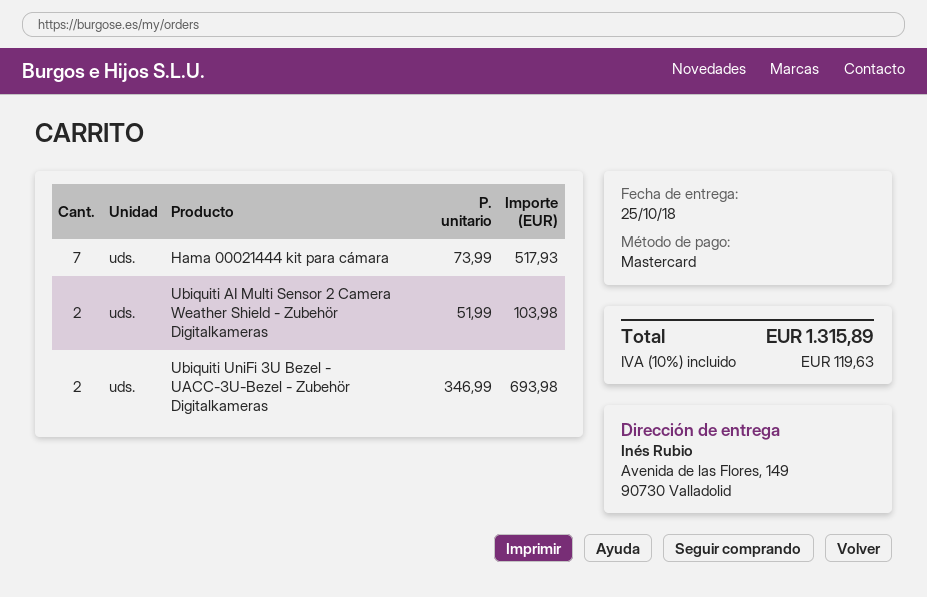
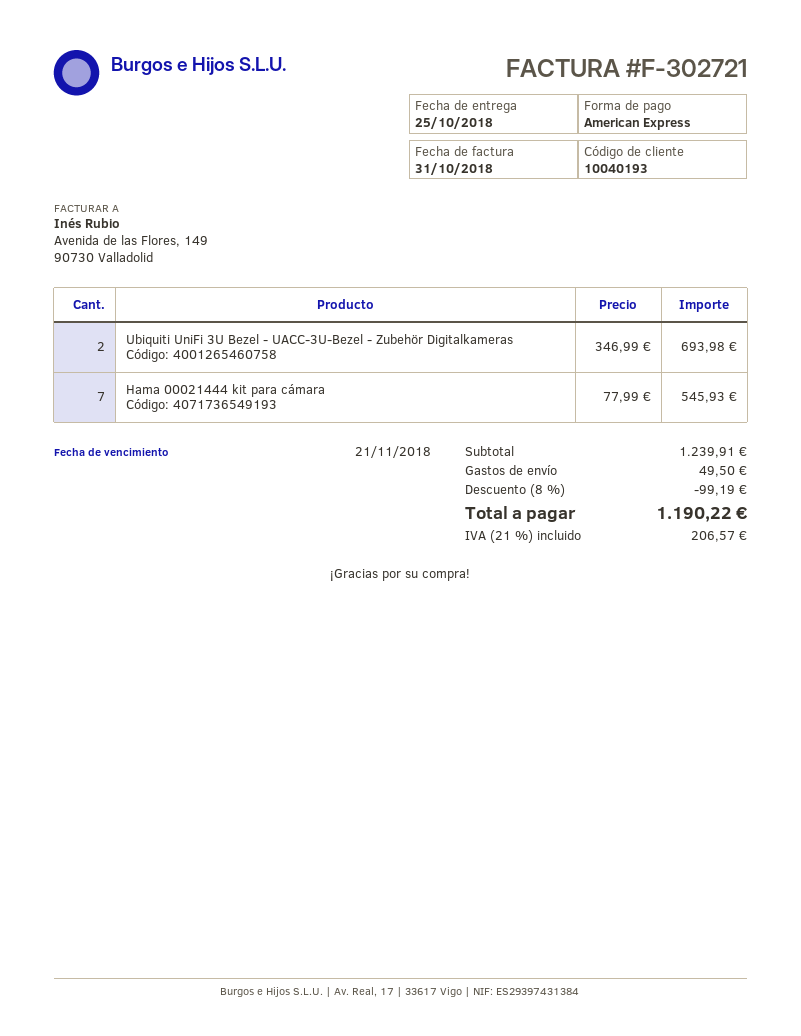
payment method: Mastercard -> American Express
Hama 00021444 kit para cámara: 7 x 73.99 = 517.93 -> 7 x 77.99 = 545.93
Ubiquiti AI Multi Sensor 2 Camera Weather Shield - Zubehör Digitalkameras: 2 x 51.99 = 103.98 -> none
discount: none -> 8% = 99.19
shipping: none -> 49.50
tax: 10% = 119.63 -> 21% = 206.57
total: 1315.89 -> 1190.22

